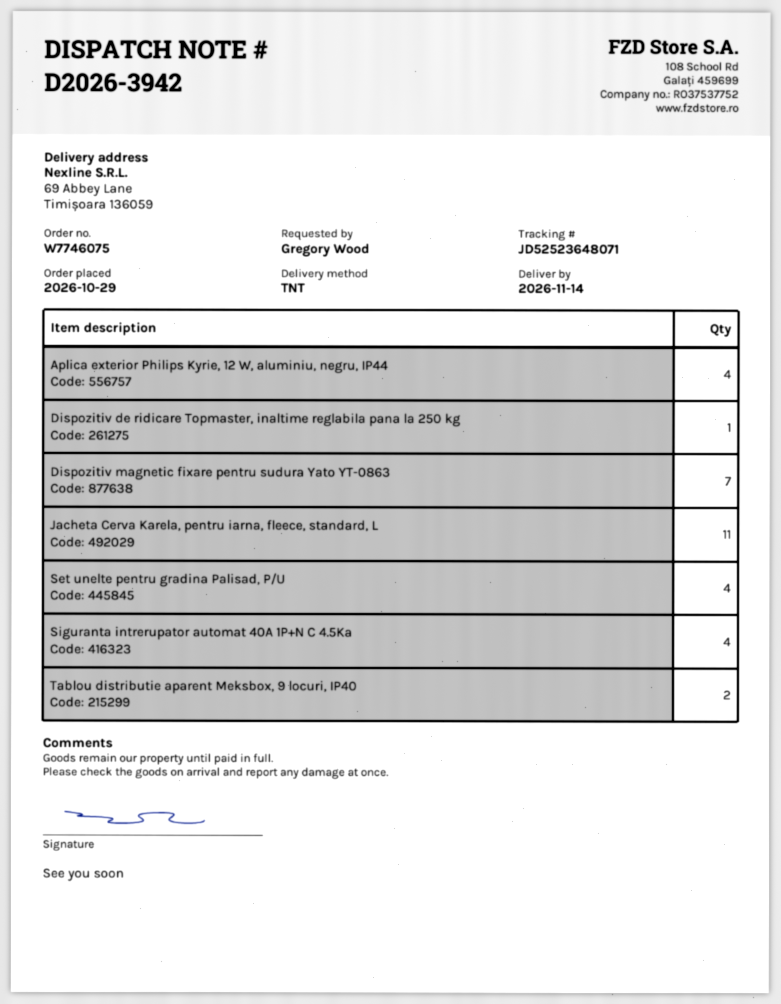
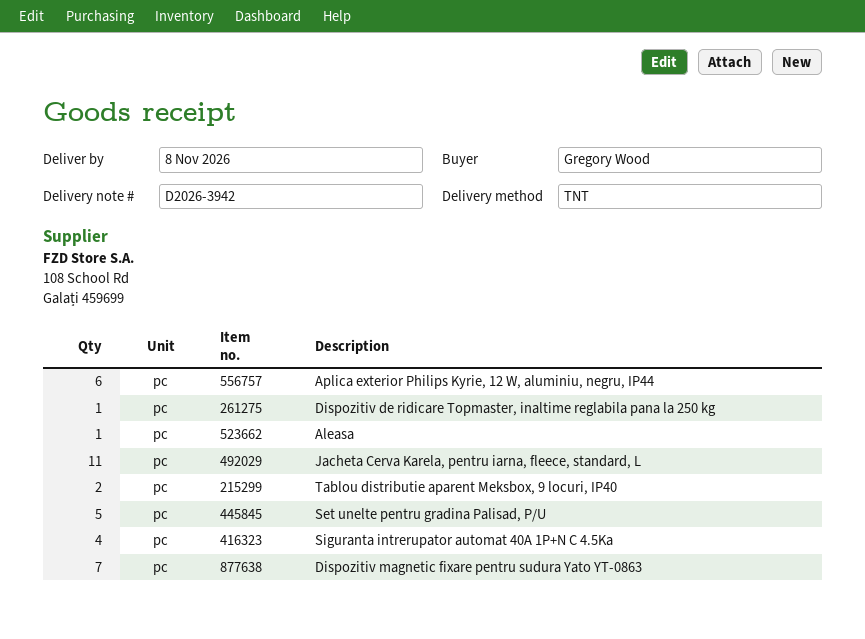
delivery date: 2026-11-14 -> 2026-11-08
Aplica exterior Philips Kyrie, 12 W, aluminiu, negru, IP44: 4 -> 6
Set unelte pentru gradina Palisad, P/U: 4 -> 5
Aleasa: none -> 1

